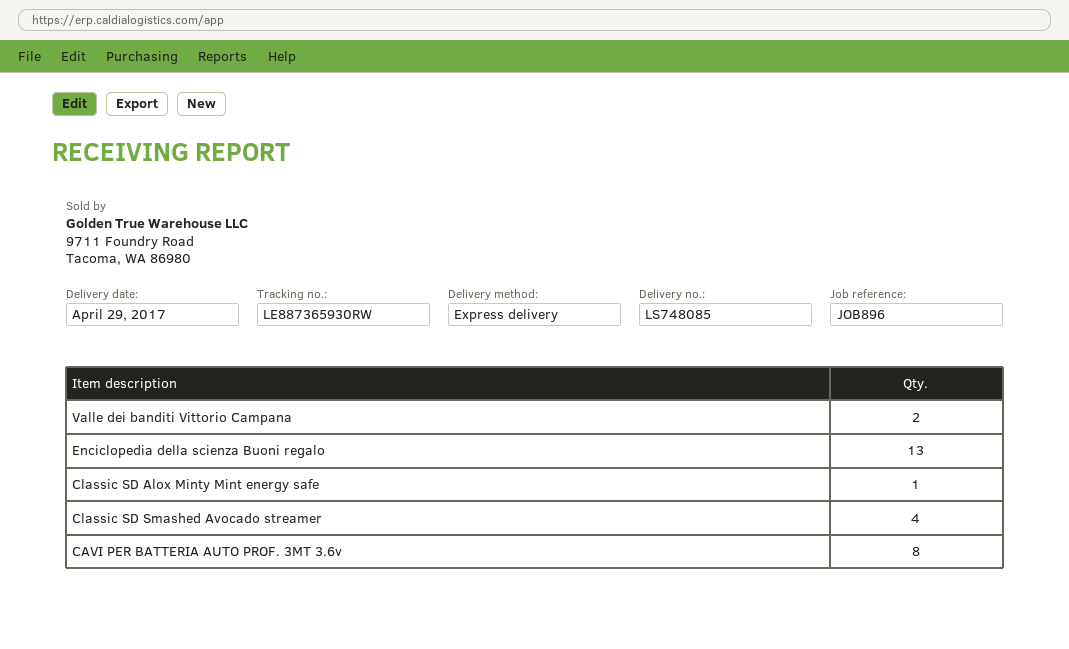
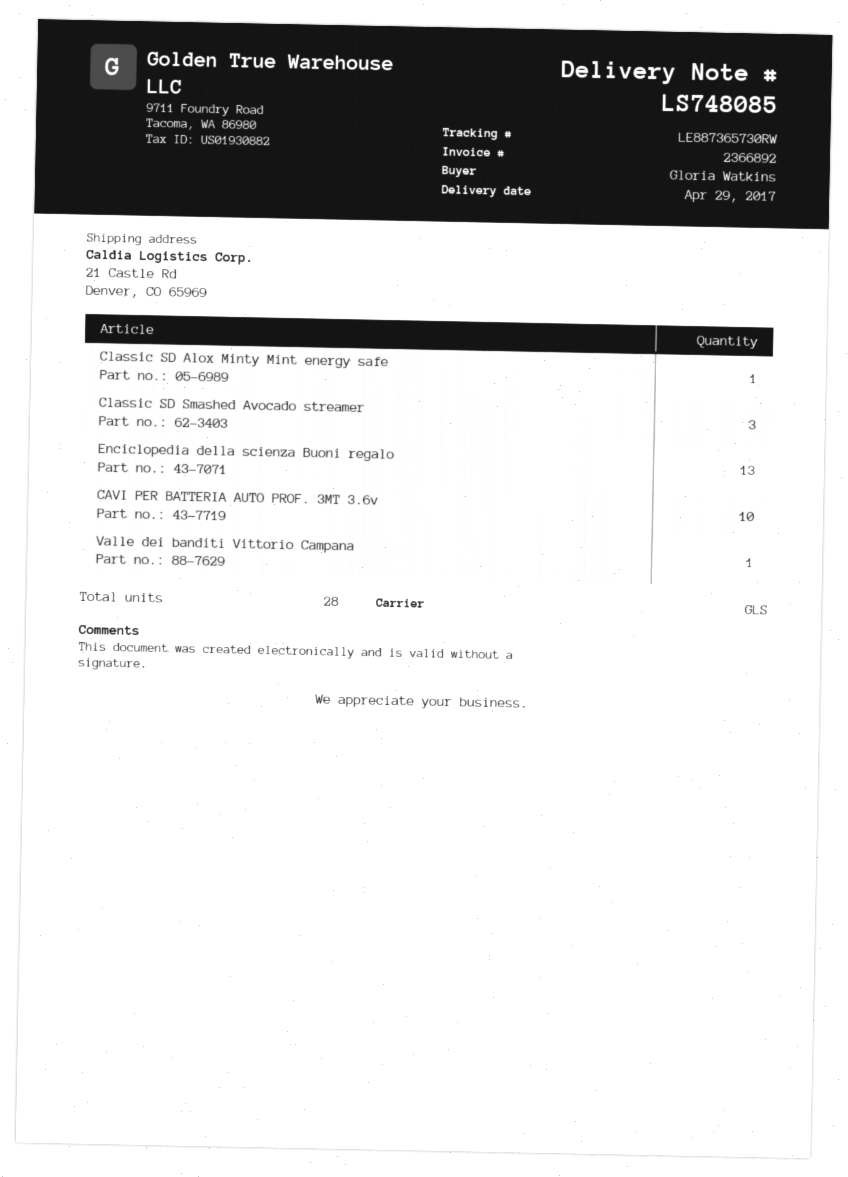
shipping method: express -> GLS
tracking number: LE887365930RW -> LE887365730RW
Valle dei banditi Vittorio Campana: 2 -> 1
Classic SD Smashed Avocado streamer: 4 -> 3
CAVI PER BATTERIA AUTO PROF. 3MT 3.6v: 8 -> 10

